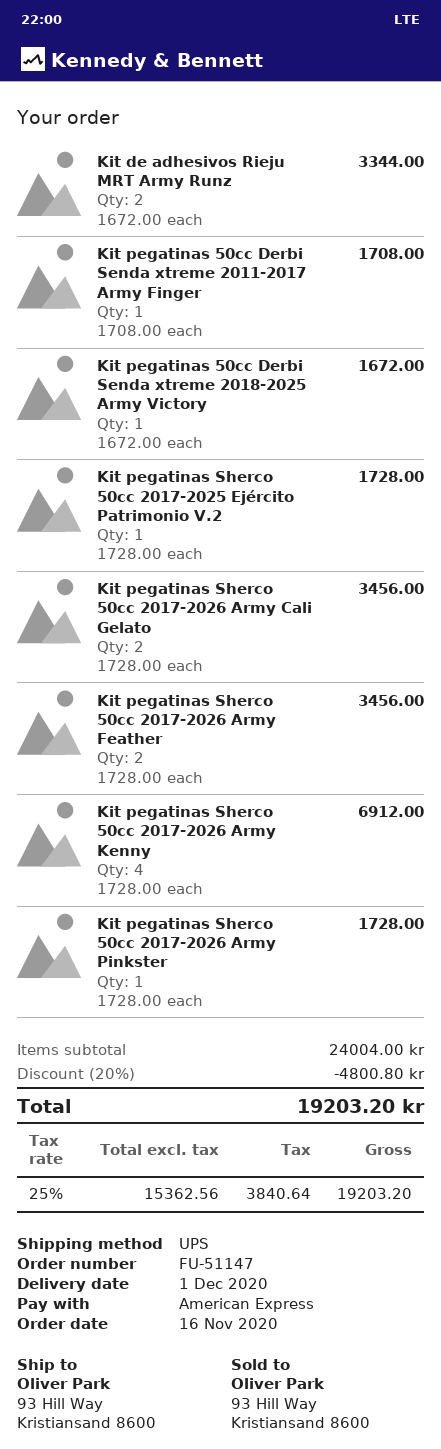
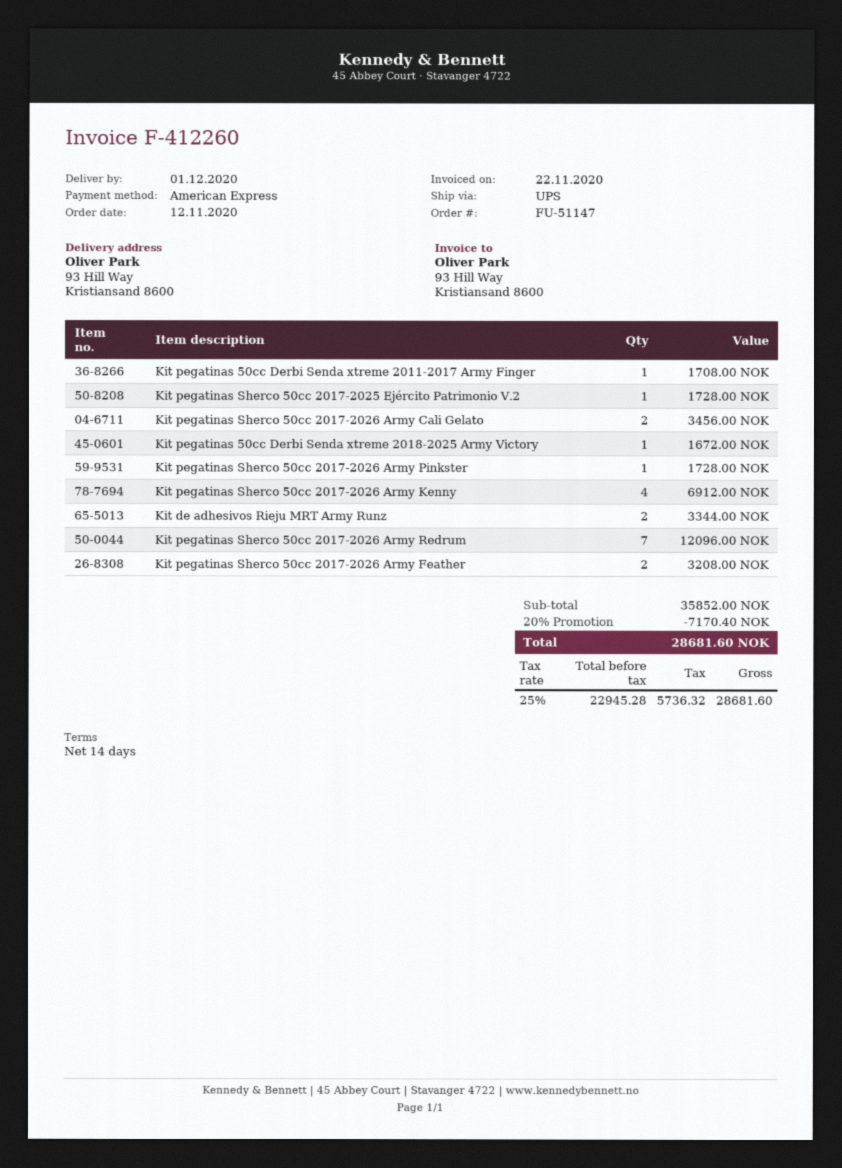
order date: 2020-11-16 -> 2020-11-12
Kit pegatinas Sherco 50cc 2017-2026 Army Feather: 2 for 3456.00 -> 2 for 3208.00
Kit pegatinas Sherco 50cc 2017-2026 Army Redrum: none -> 7 for 12096.00
subtotal: 24004.00 -> 35852.00
discount: 20% = 4800.80 -> 20% = 7170.40
net: 15362.56 -> 22945.28
tax: 25% = 3840.64 -> 25% = 5736.32
total: 19203.20 -> 28681.60

